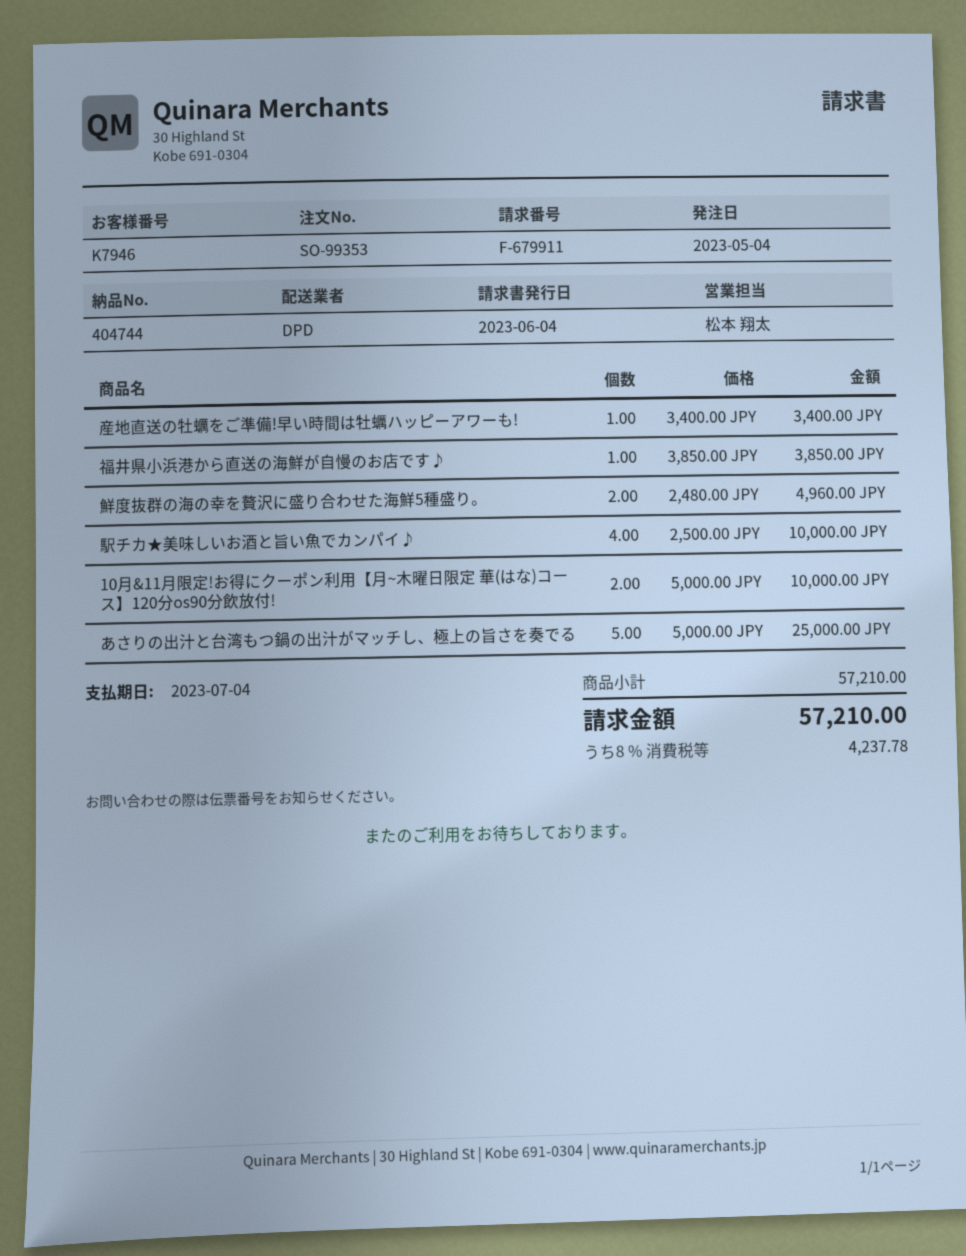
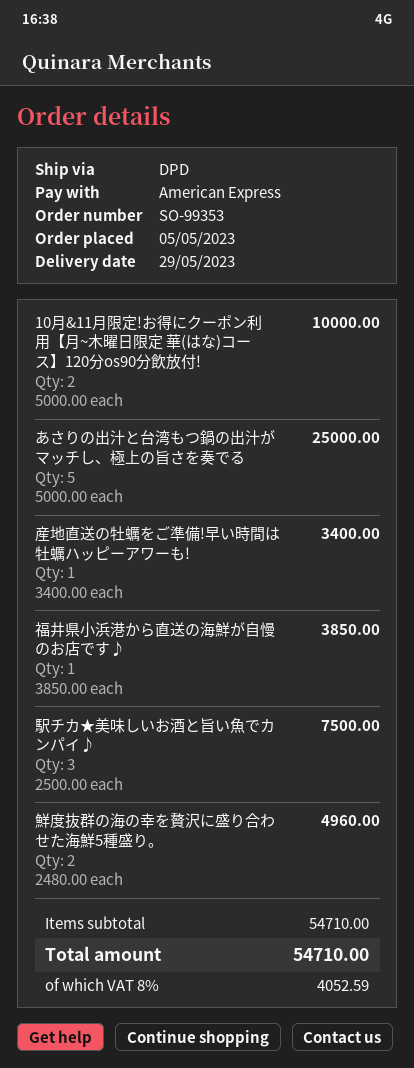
order date: 2023-05-04 -> 2023-05-05
駅チカ★美味しいお酒と旨い魚でカンパイ♪: 4 x 2500.00 = 10000.00 -> 3 x 2500.00 = 7500.00
subtotal: 57210.00 -> 54710.00
tax: 8% = 4237.78 -> 8% = 4052.59
total: 57210.00 -> 54710.00

